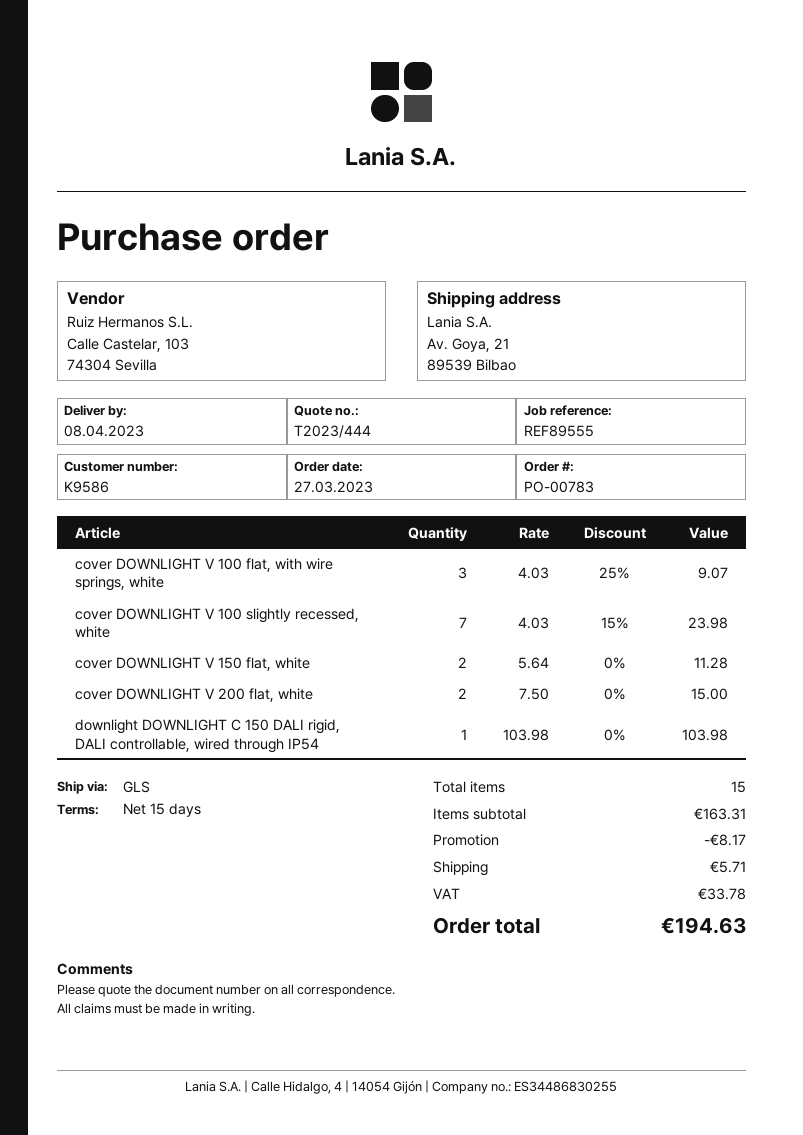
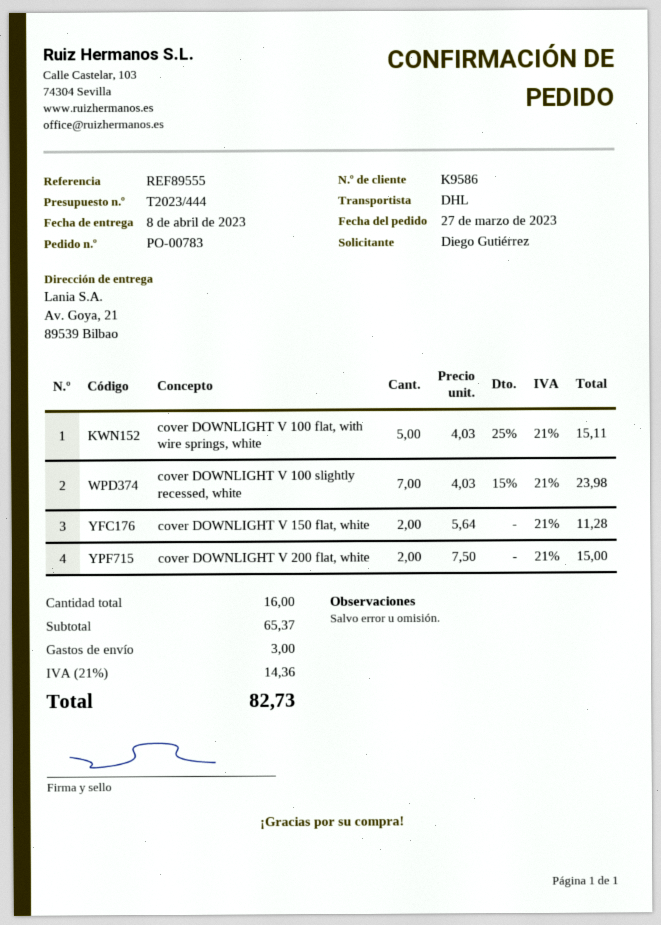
shipping method: GLS -> DHL
cover DOWNLIGHT V 100 flat, with wire springs, white: 3 x 4.03 - 25% = 9.07 -> 5 x 4.03 - 25% = 15.11
downlight DOWNLIGHT C 150 DALI rigid, DALI controllable, wired through IP54: 1 x 103.98 = 103.98 -> none
total quantity: 15 -> 16
subtotal: 163.31 -> 65.37
discount: 8.17 -> none
shipping: 5.71 -> 3.00
tax: 33.78 -> 14.36
total: 194.63 -> 82.73

